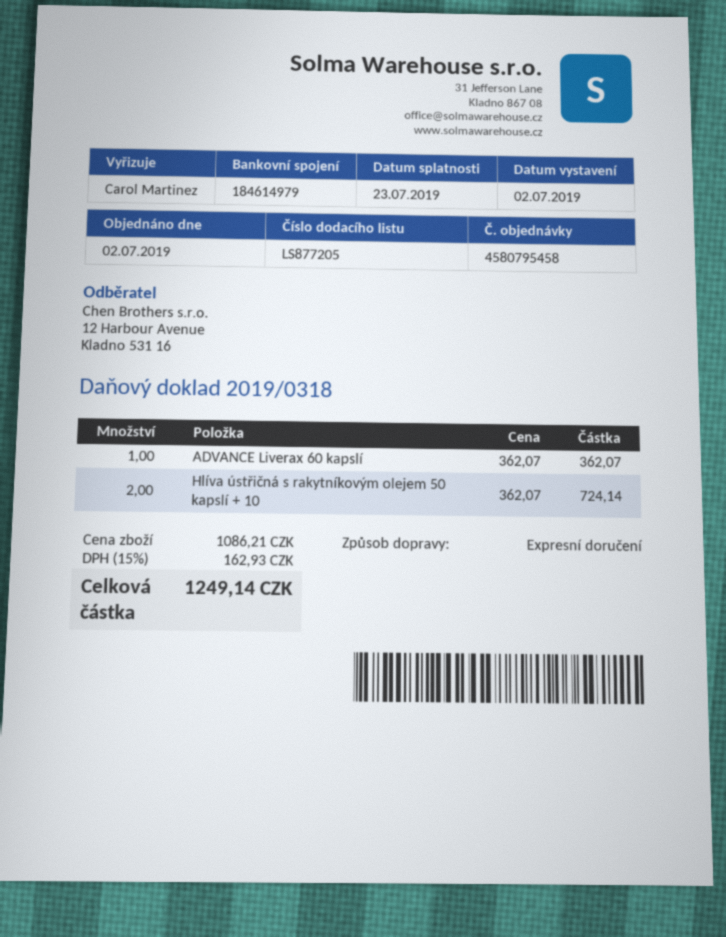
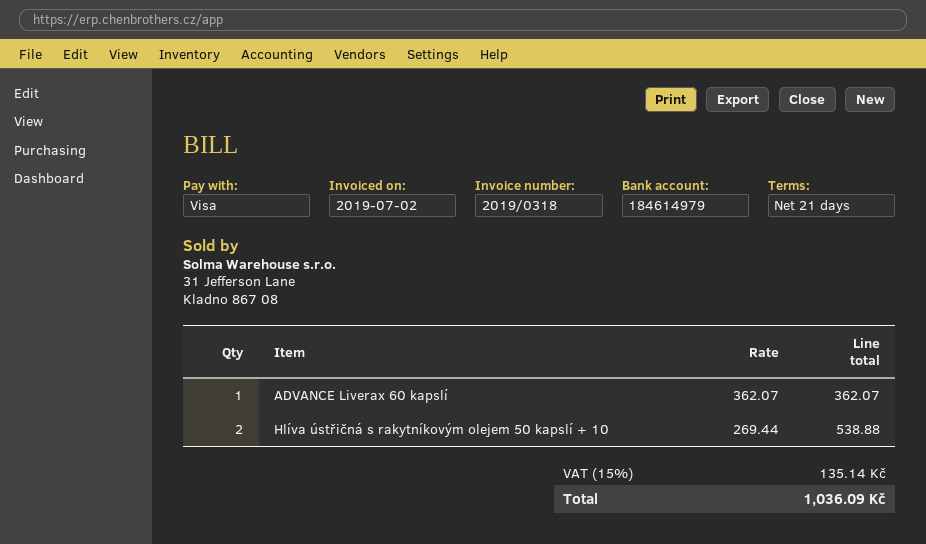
Hlíva ústřičná s rakytníkovým olejem 50 kapslí + 10: 2 x 362.07 = 724.14 -> 2 x 269.44 = 538.88
tax: 15% = 162.93 -> 15% = 135.14
total: 1249.14 -> 1036.09

